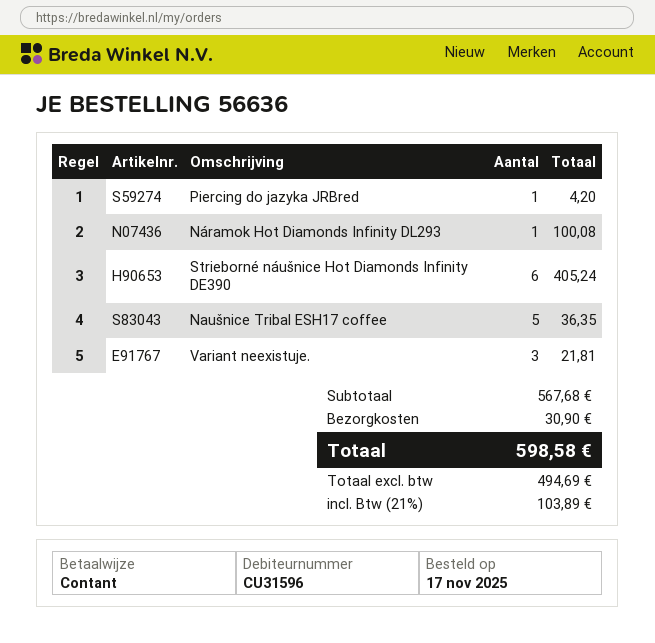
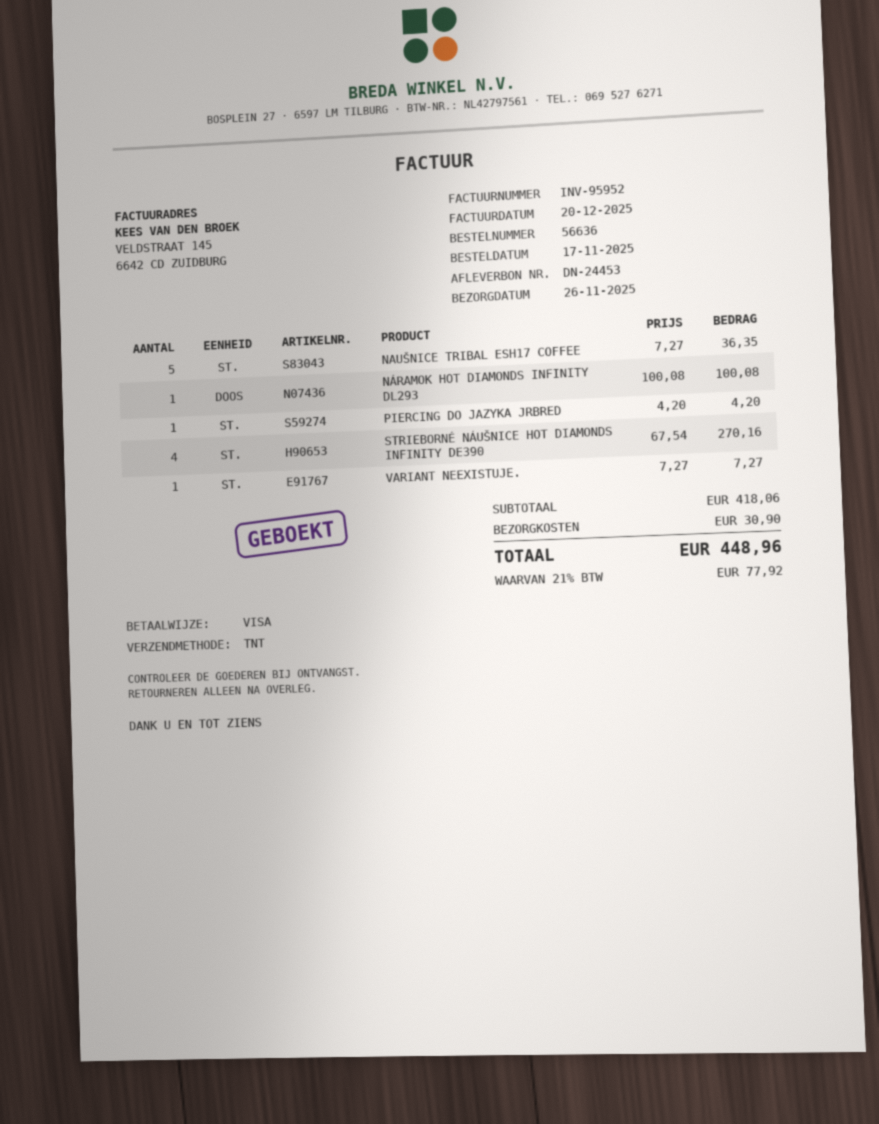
payment method: cash -> Visa
Strieborné náušnice Hot Diamonds Infinity DE390: 6 for 405.24 -> 4 for 270.16
Variant neexistuje.: 3 for 21.81 -> 1 for 7.27
subtotal: 567.68 -> 418.06
tax: 21% = 103.89 -> 21% = 77.92
total: 598.58 -> 448.96

